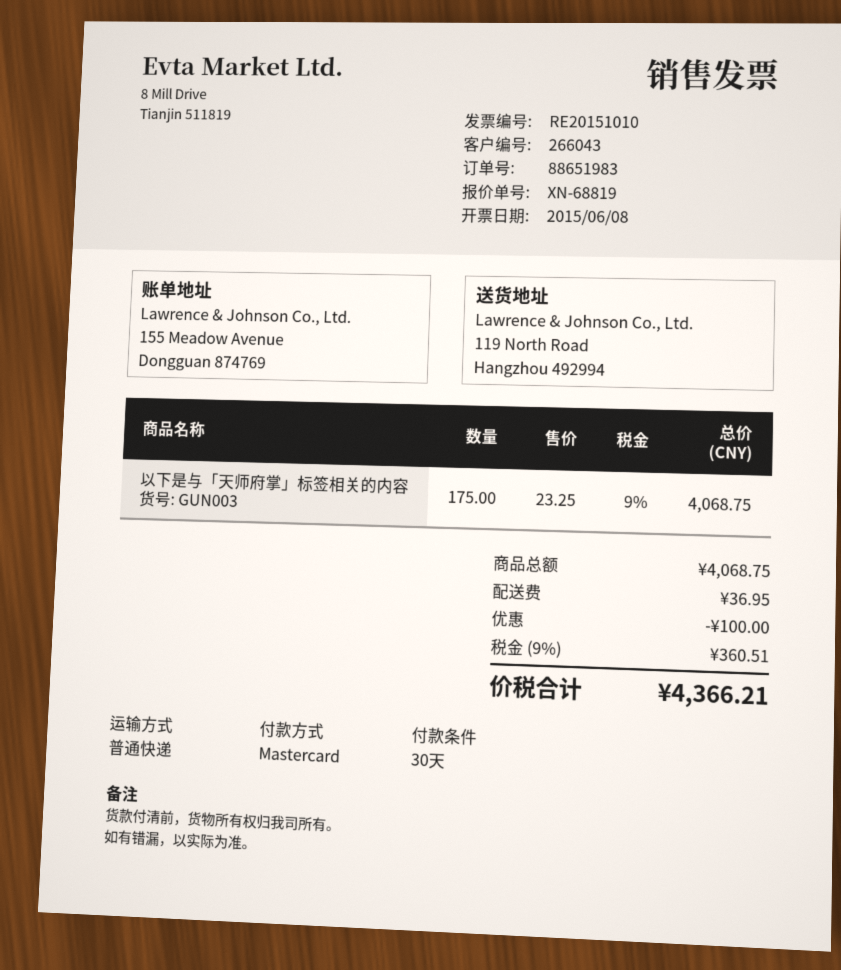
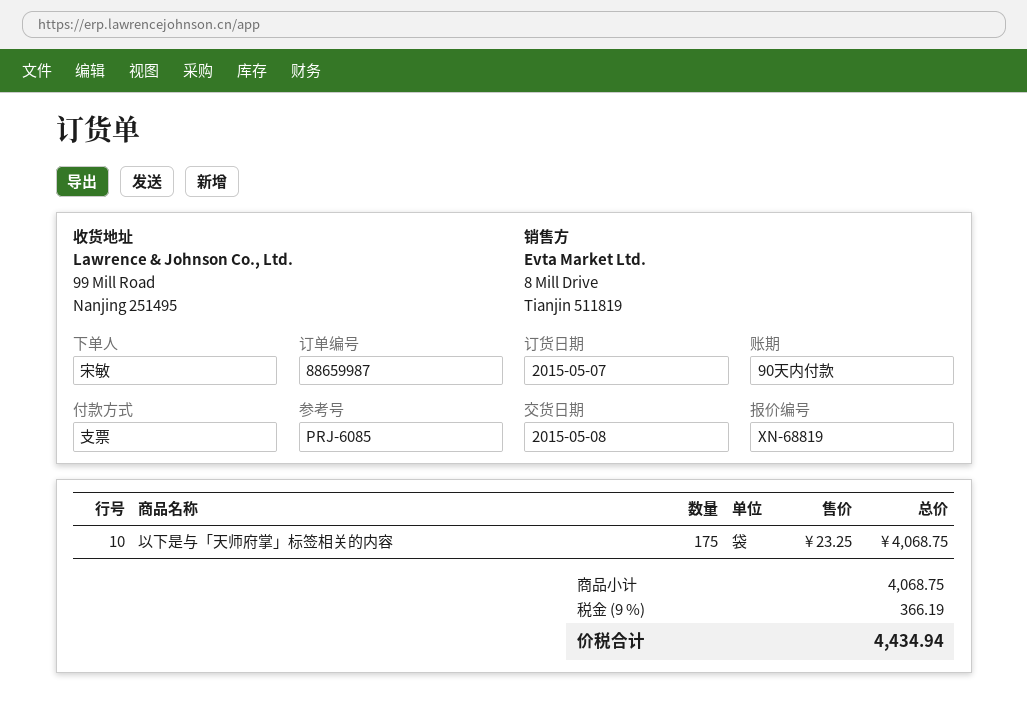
order number: 88651983 -> 88659987
payment terms: 30 days -> 90 days
payment method: Mastercard -> cheque
ship to: 119 North Road, Hangzhou 492994 -> 99 Mill Road, Nanjing 251495
discount: 100.00 -> none
shipping: 36.95 -> none
tax: 9% = 360.51 -> 9% = 366.19
total: 4366.21 -> 4434.94

